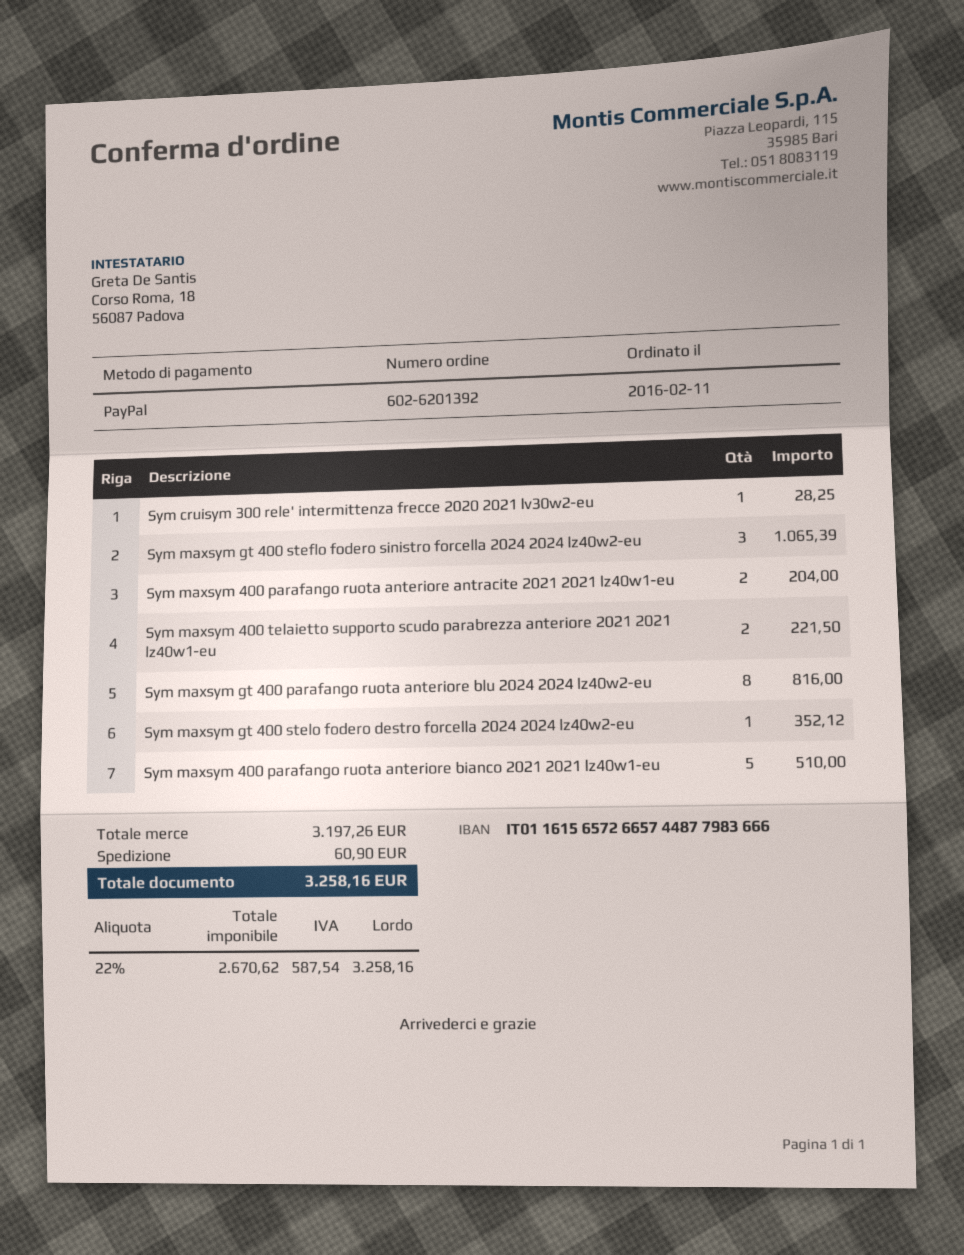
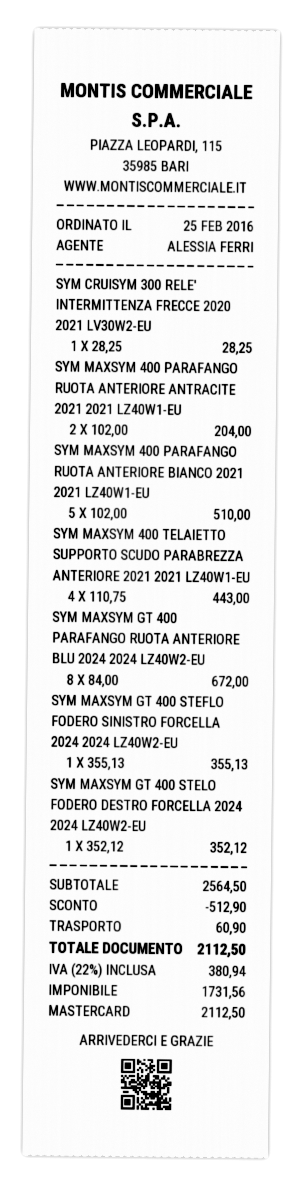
order date: 2016-02-11 -> 2016-02-25
payment method: PayPal -> Mastercard
Sym maxsym gt 400 steflo fodero sinistro forcella 2024 2024 lz40w2-eu: 3 for 1065.39 -> 1 for 355.13
Sym maxsym 400 telaietto supporto scudo parabrezza anteriore 2021 2021 lz40w1-eu: 2 for 221.50 -> 4 for 443.00
Sym maxsym gt 400 parafango ruota anteriore blu 2024 2024 lz40w2-eu: 8 for 816.00 -> 8 for 672.00
subtotal: 3197.26 -> 2564.50
discount: none -> 512.90
net: 2670.62 -> 1731.56
tax: 22% = 587.54 -> 22% = 380.94
total: 3258.16 -> 2112.50

